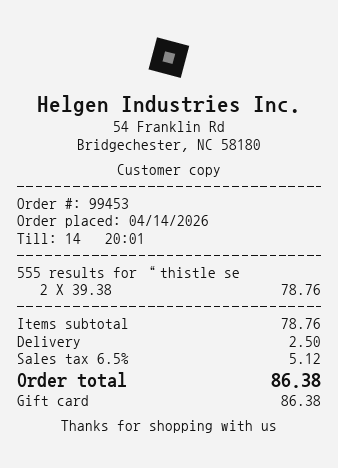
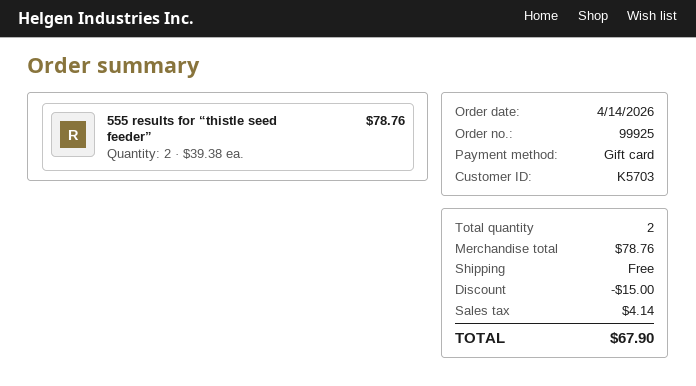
order number: 99453 -> 99925
discount: none -> 15.00
shipping: 2.50 -> 0.00
tax: 5.12 -> 4.14
total: 86.38 -> 67.90

